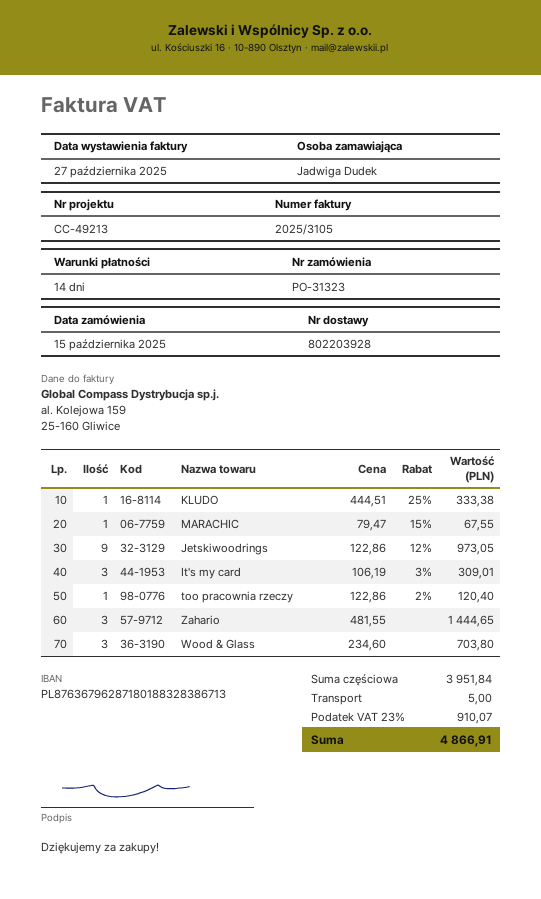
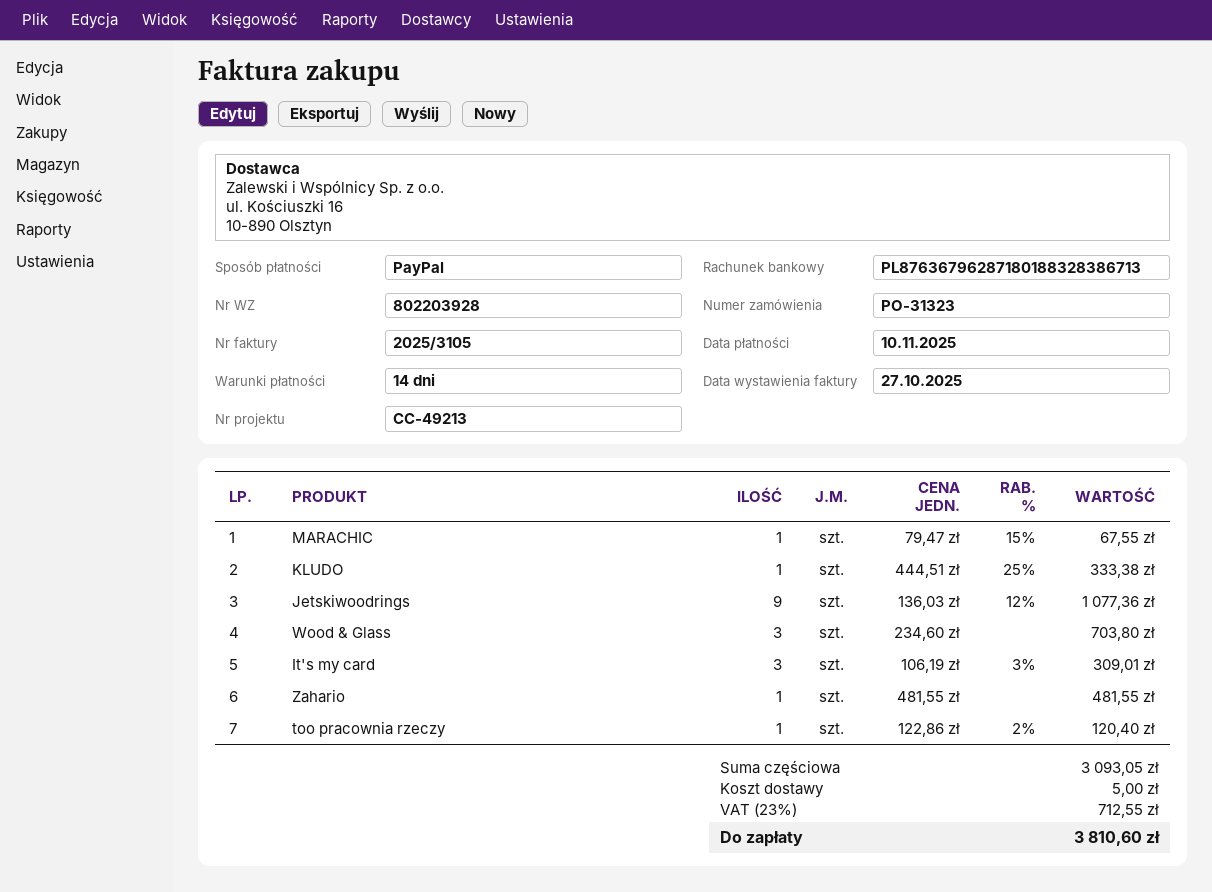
Jetskiwoodrings: 9 x 122.86 - 12% = 973.05 -> 9 x 136.03 - 12% = 1077.36
Zahario: 3 x 481.55 = 1444.65 -> 1 x 481.55 = 481.55
subtotal: 3951.84 -> 3093.05
tax: 23% = 910.07 -> 23% = 712.55
total: 4866.91 -> 3810.60

